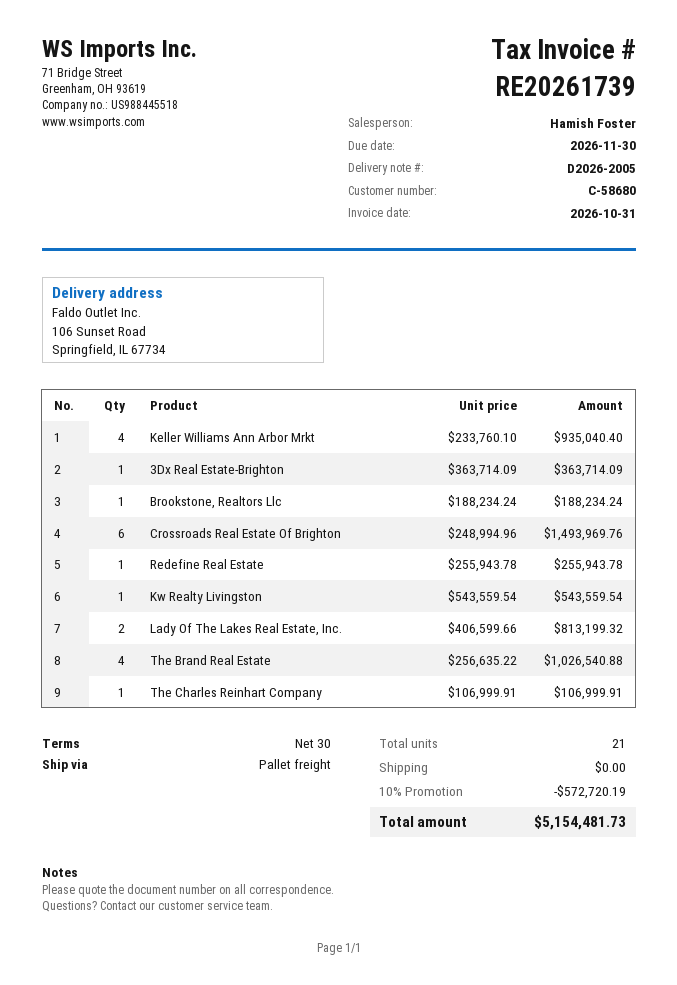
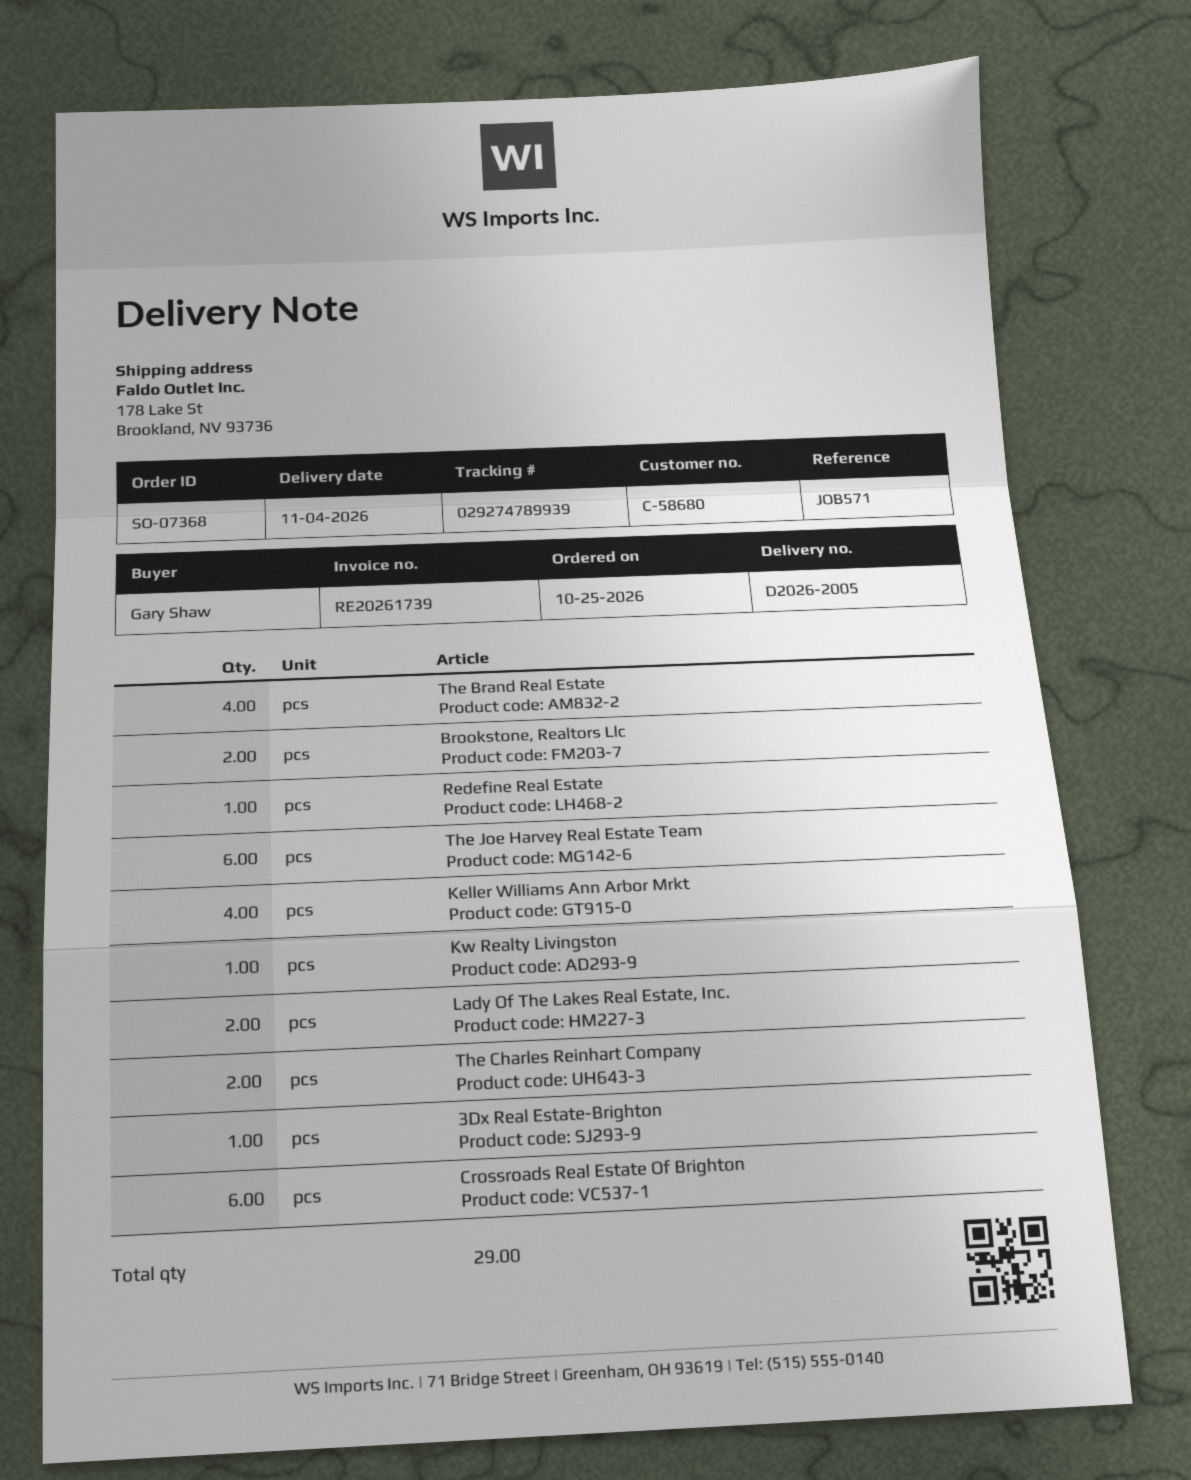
ship to: 106 Sunset Road, Springfield, IL 67734 -> 178 Lake St, Brookland, NV 93736
Brookstone, Realtors Llc: 1 -> 2
The Charles Reinhart Company: 1 -> 2
The Joe Harvey Real Estate Team: none -> 6
total quantity: 21 -> 29

